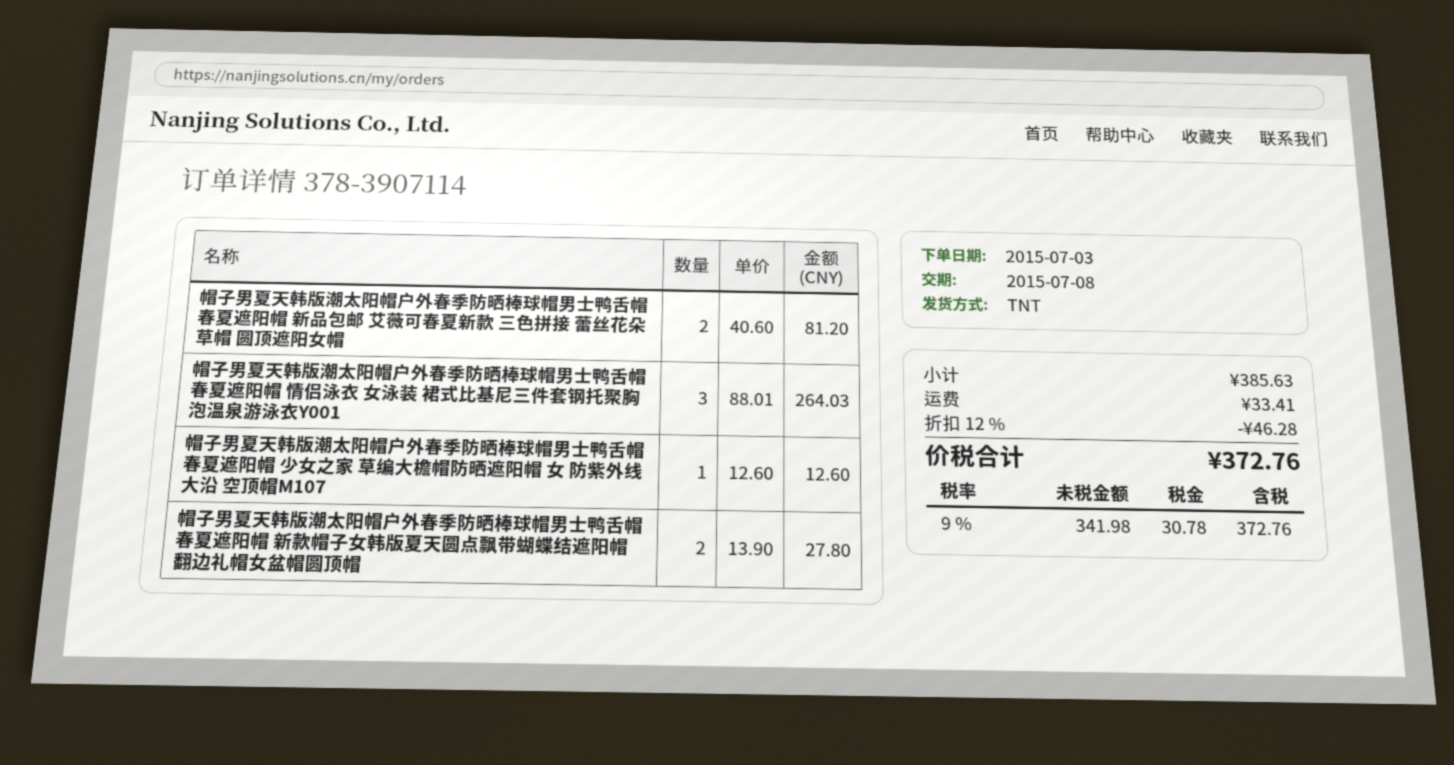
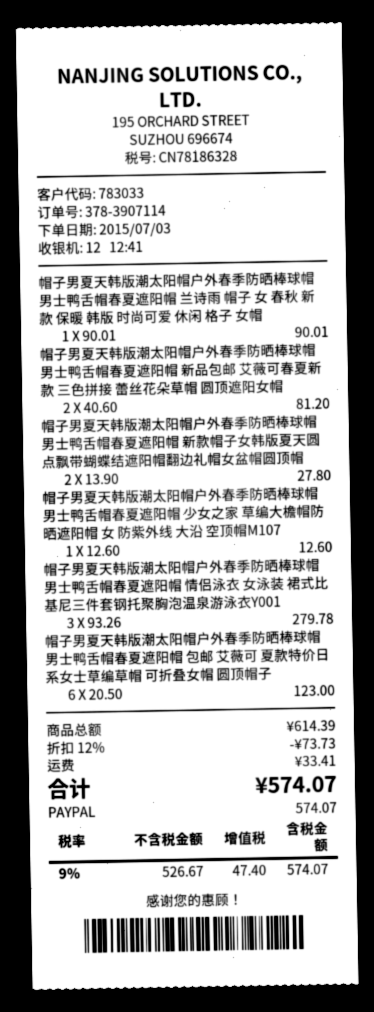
帽子男夏天韩版潮太阳帽户外春季防晒棒球帽男士鸭舌帽春夏遮阳帽 情侣泳衣 女泳装 裙式比基尼三件套钢托聚胸泡温泉游泳衣Y001: 3 x 88.01 = 264.03 -> 3 x 93.26 = 279.78
帽子男夏天韩版潮太阳帽户外春季防晒棒球帽男士鸭舌帽春夏遮阳帽 兰诗雨 帽子 女 春秋 新款 保暖 韩版 时尚可爱 休闲 格子 女帽: none -> 1 x 90.01 = 90.01
帽子男夏天韩版潮太阳帽户外春季防晒棒球帽男士鸭舌帽春夏遮阳帽 包邮 艾薇可 夏款特价日系女士草编草帽 可折叠女帽 圆顶帽子: none -> 6 x 20.50 = 123.00
subtotal: 385.63 -> 614.39
discount: 12% = 46.28 -> 12% = 73.73
net: 341.98 -> 526.67
tax: 9% = 30.78 -> 9% = 47.40
total: 372.76 -> 574.07

